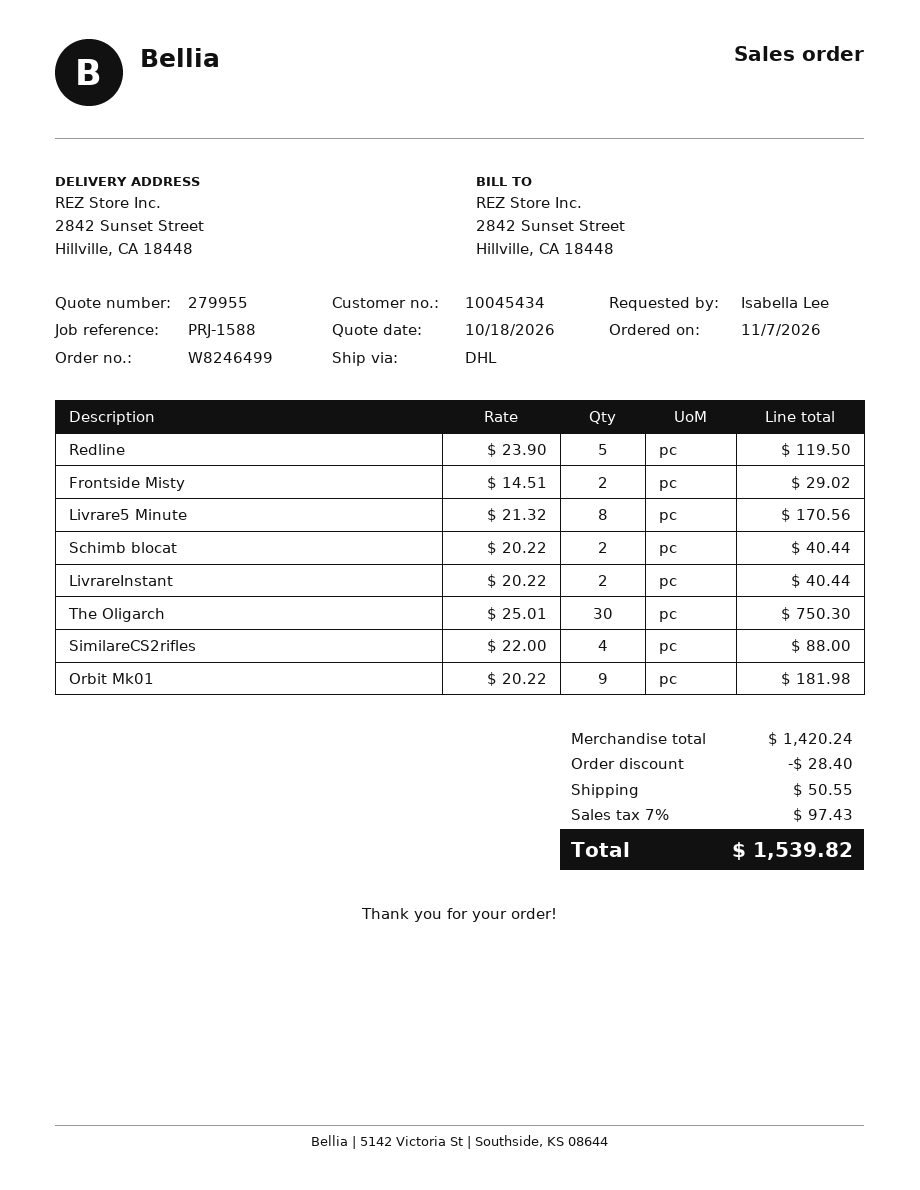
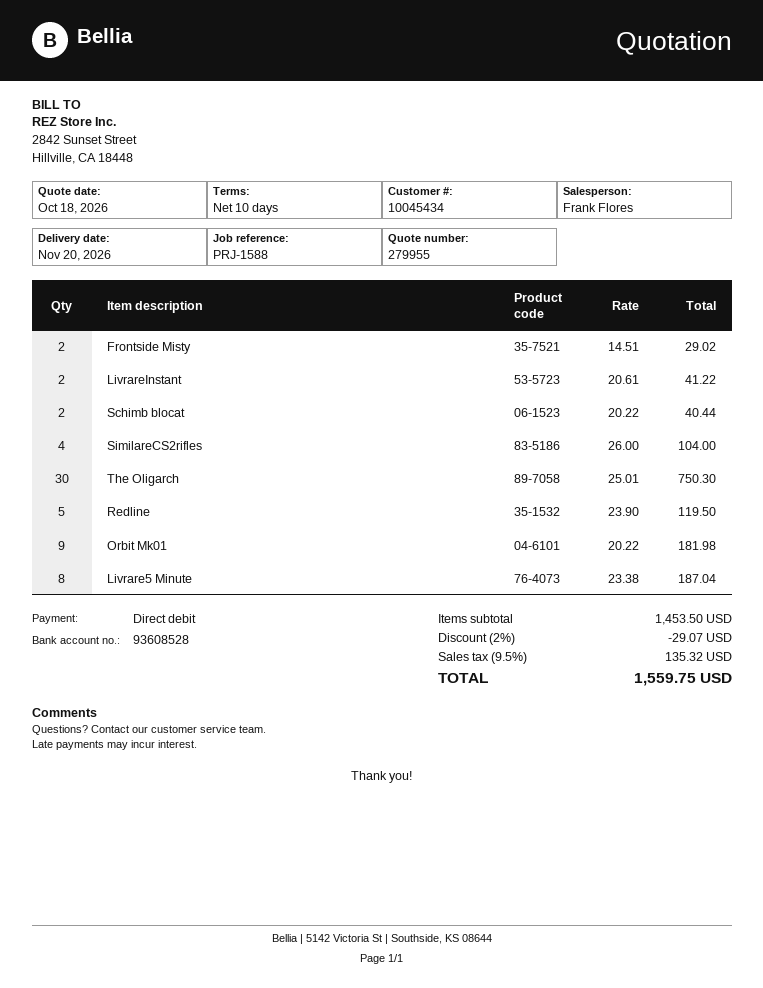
Livrare5 Minute: 8 x 21.32 = 170.56 -> 8 x 23.38 = 187.04
LivrareInstant: 2 x 20.22 = 40.44 -> 2 x 20.61 = 41.22
SimilareCS2rifles: 4 x 22.00 = 88.00 -> 4 x 26.00 = 104.00
subtotal: 1420.24 -> 1453.50
discount: 28.40 -> 29.07
shipping: 50.55 -> none
tax: 7% = 97.43 -> 9.5% = 135.32
total: 1539.82 -> 1559.75

